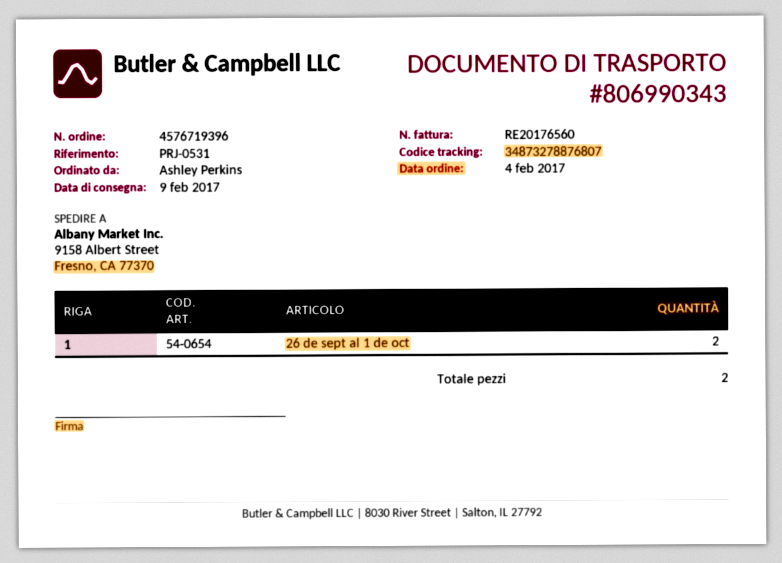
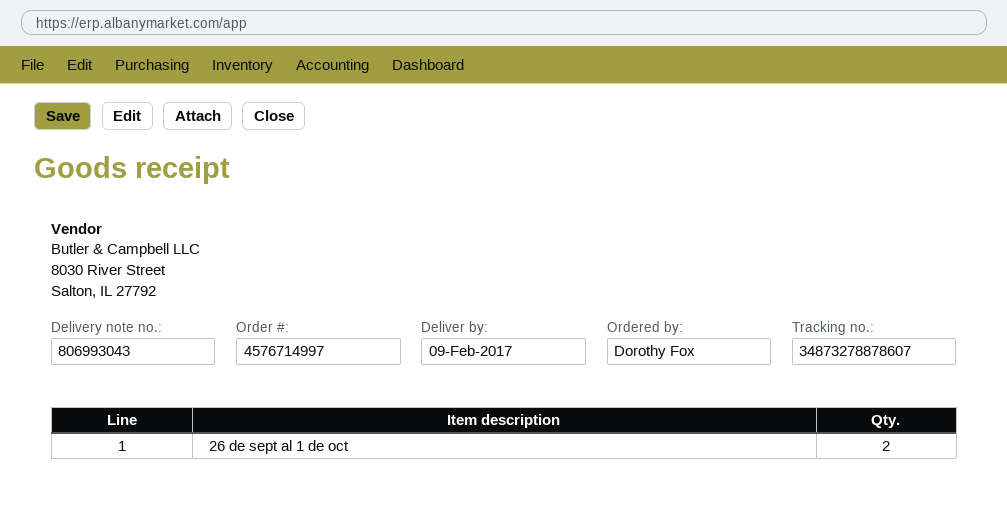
order number: 4576719396 -> 4576714997
delivery note number: 806990343 -> 806993043
ordered by: Ashley Perkins -> Dorothy Fox
tracking number: 34873278876807 -> 34873278878607

